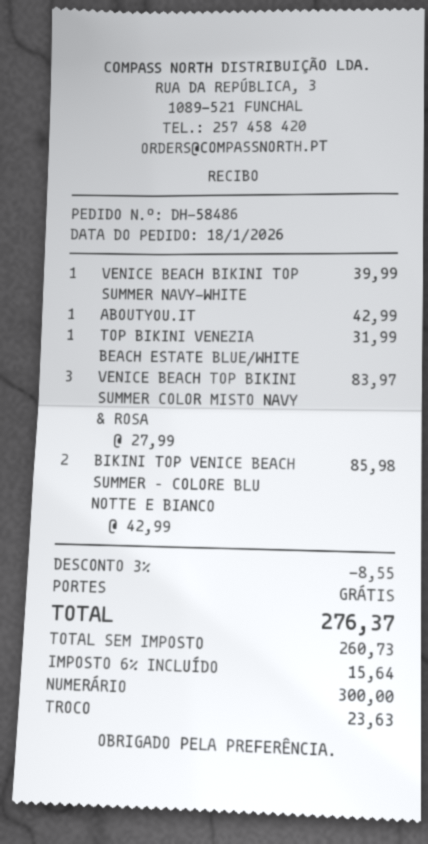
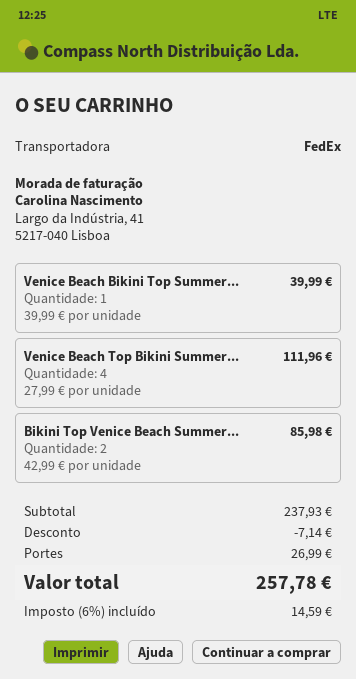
ABOUTYOU.IT: 1 x 42.99 = 42.99 -> none
TOP BIKINI VENEZIA BEACH ESTATE BLUE/WHITE: 1 x 31.99 = 31.99 -> none
VENICE BEACH TOP BIKINI SUMMER COLOR MISTO NAVY & ROSA: 3 x 27.99 = 83.97 -> 4 x 27.99 = 111.96
discount: 8.55 -> 7.14
shipping: 0.00 -> 26.99
tax: 6% = 15.64 -> 6% = 14.59
total: 276.37 -> 257.78

